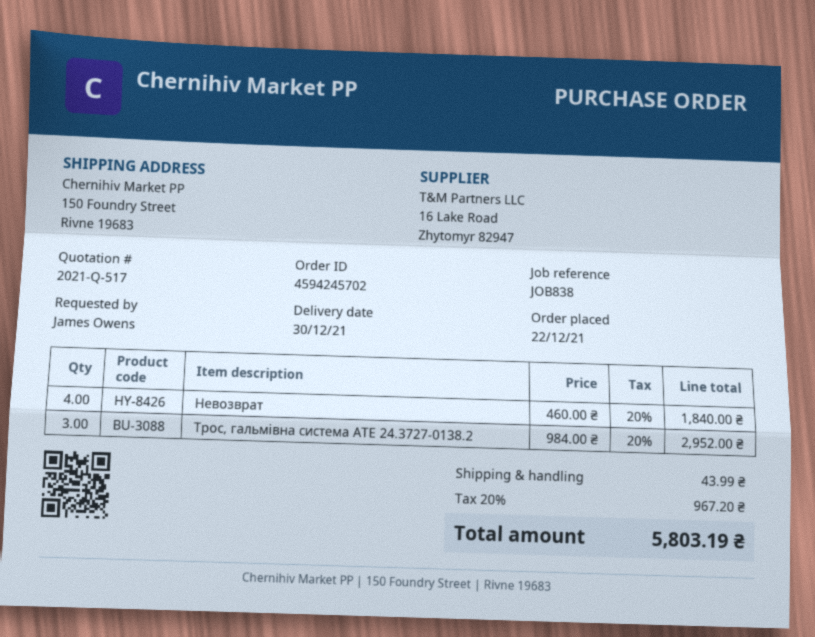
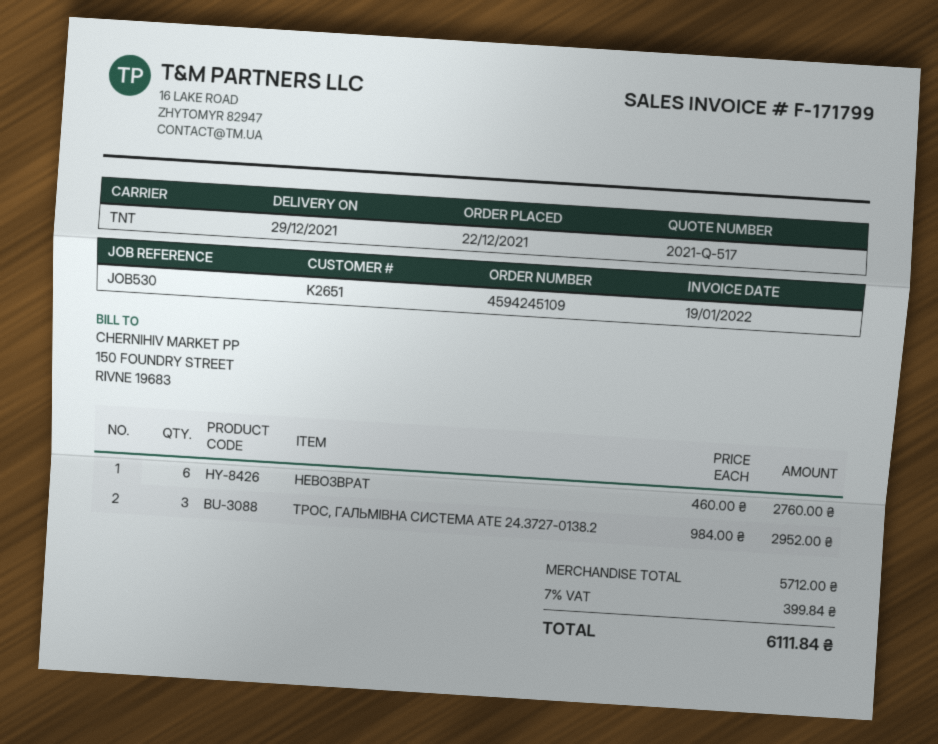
order number: 4594245702 -> 4594245109
delivery date: 2021-12-30 -> 2021-12-29
reference: JOB838 -> JOB530
Невозврат: 4 x 460.00 = 1840.00 -> 6 x 460.00 = 2760.00
shipping: 43.99 -> none
tax: 20% = 967.20 -> 7% = 399.84
total: 5803.19 -> 6111.84

